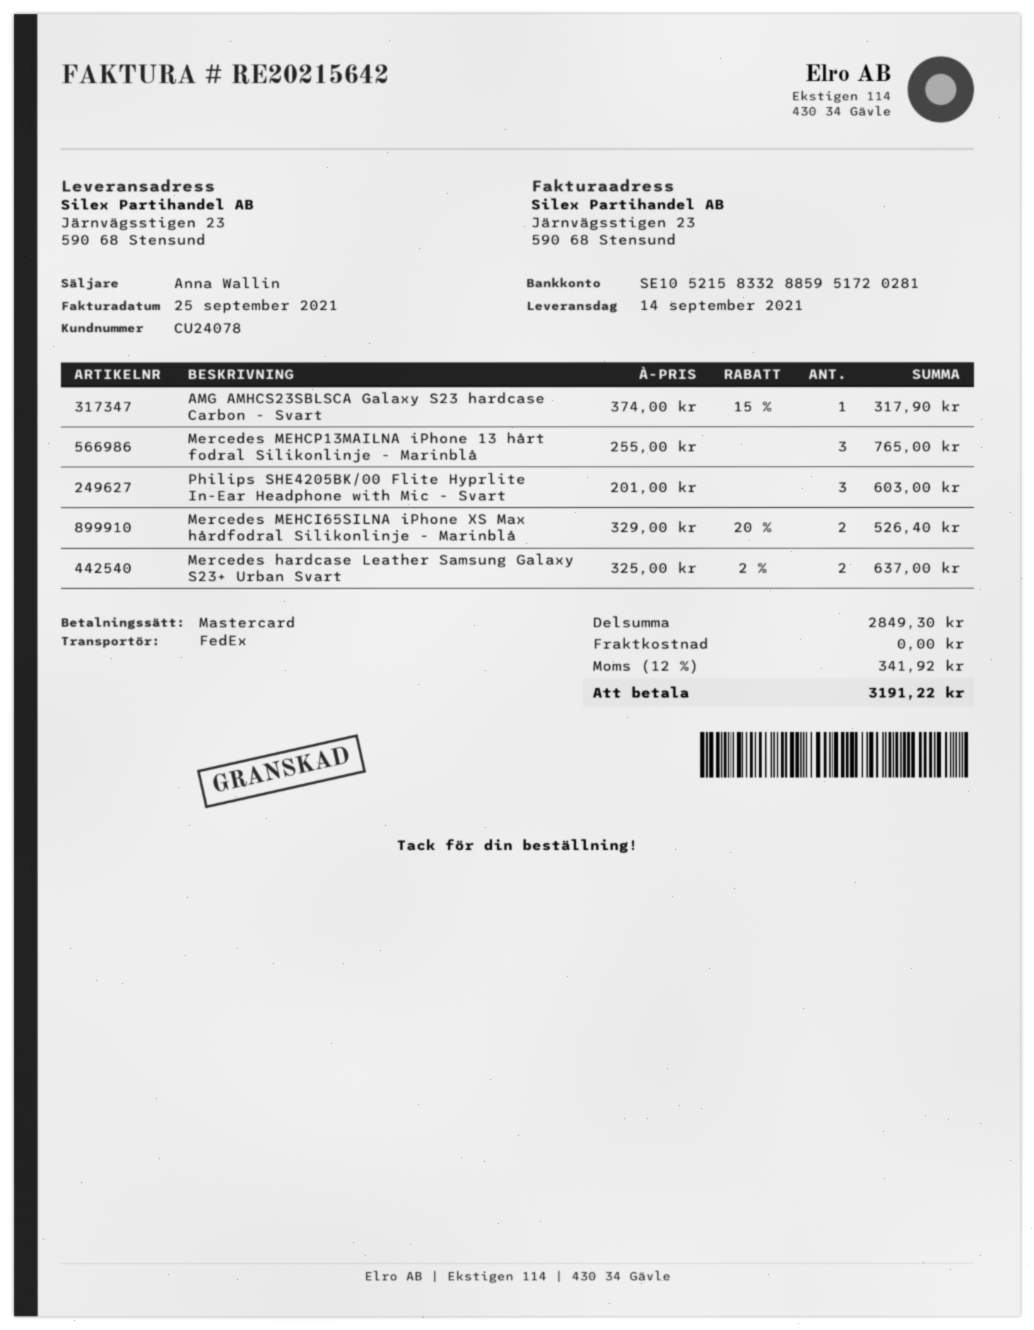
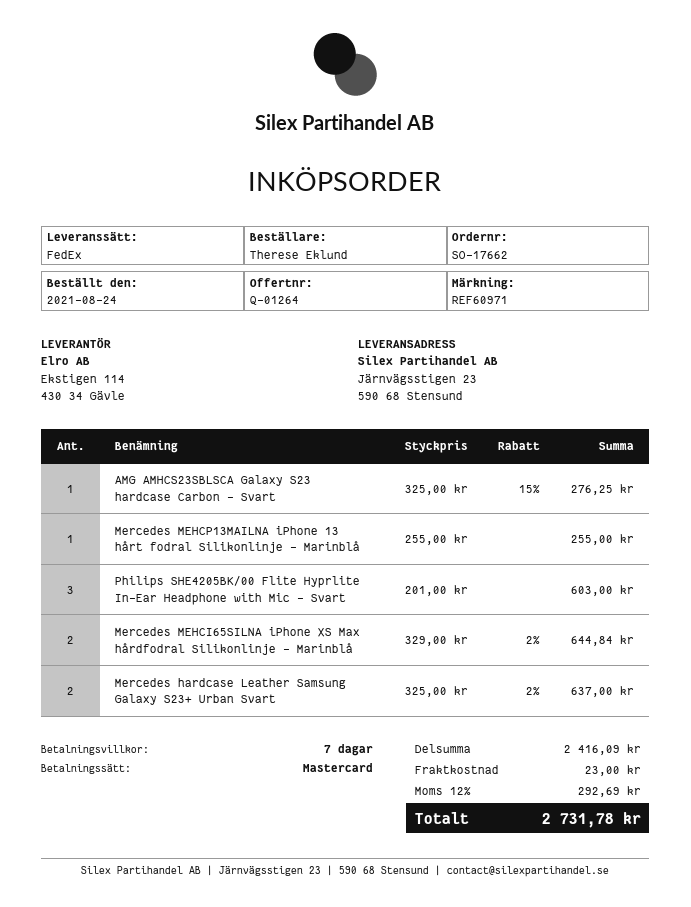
AMG AMHCS23SBLSCA Galaxy S23 hardcase Carbon - Svart: 1 x 374.00 - 15% = 317.90 -> 1 x 325.00 - 15% = 276.25
Mercedes MEHCP13MAILNA iPhone 13 hårt fodral Silikonlinje - Marinblå: 3 x 255.00 = 765.00 -> 1 x 255.00 = 255.00
Mercedes MEHCI65SILNA iPhone XS Max hårdfodral Silikonlinje - Marinblå: 2 x 329.00 - 20% = 526.40 -> 2 x 329.00 - 2% = 644.84
subtotal: 2849.30 -> 2416.09
shipping: 0.00 -> 23.00
tax: 12% = 341.92 -> 12% = 292.69
total: 3191.22 -> 2731.78

